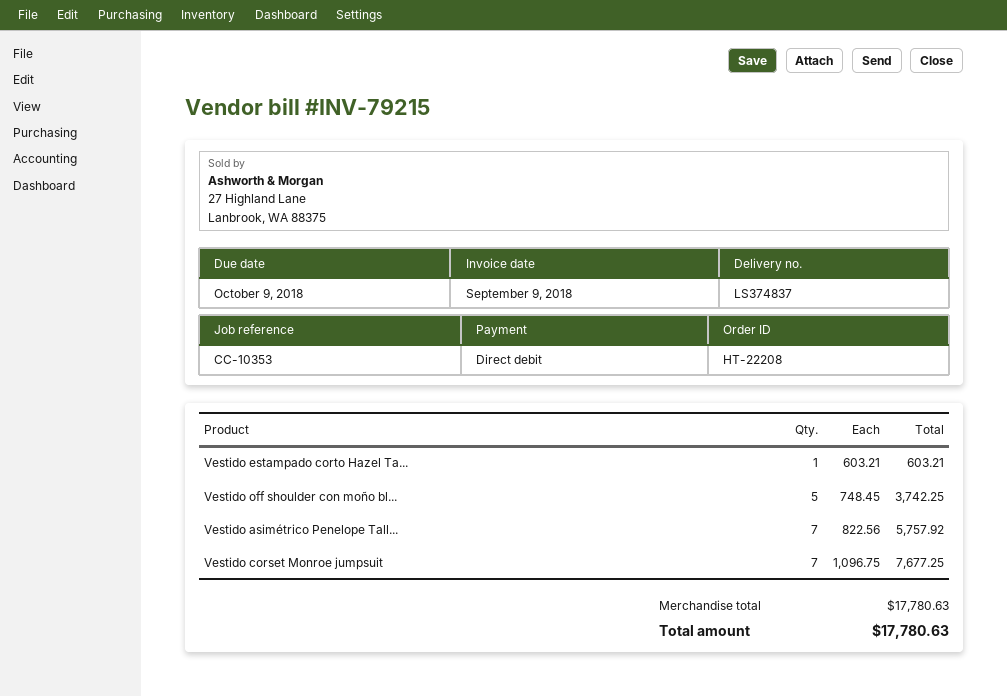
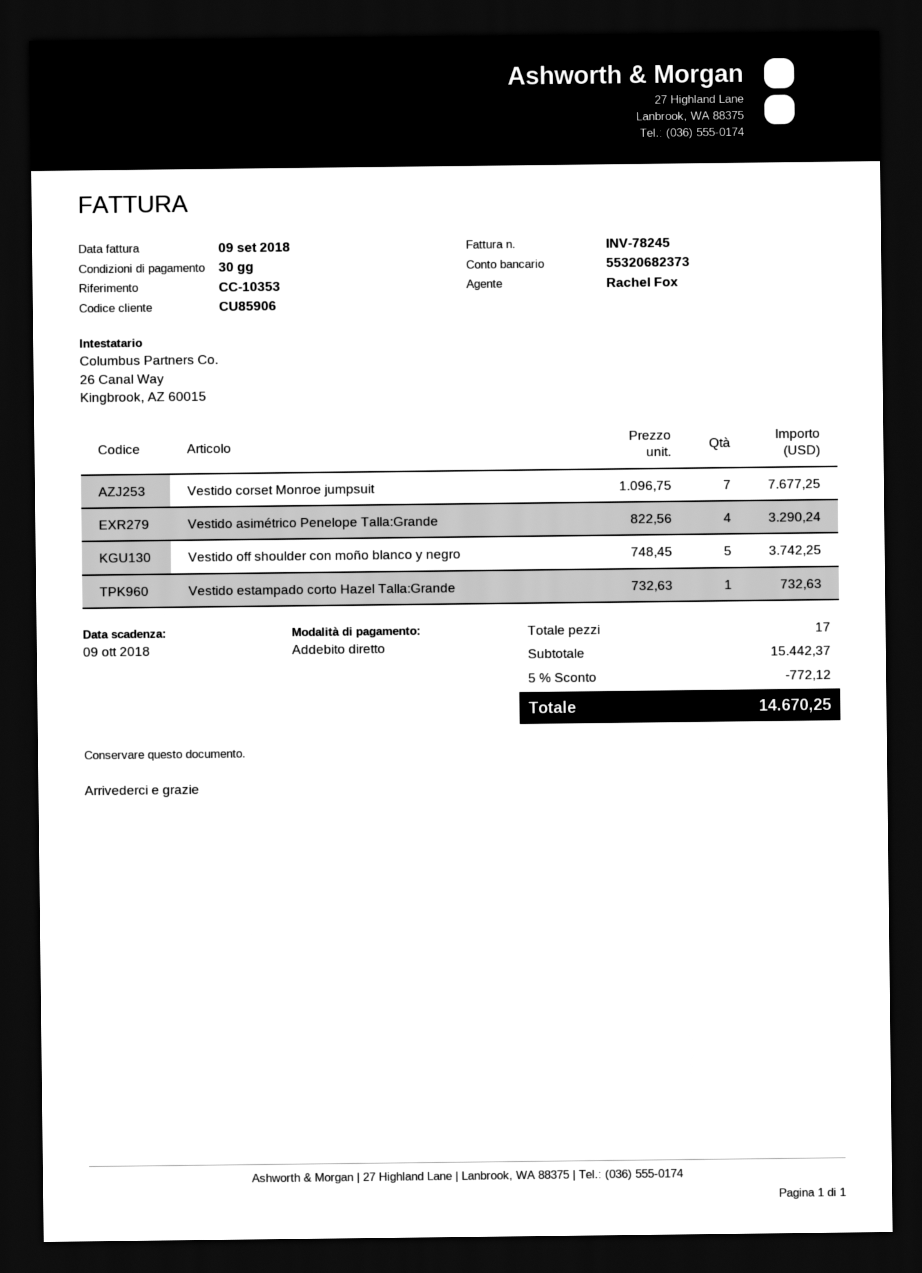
invoice number: INV-79215 -> INV-78245
Vestido estampado corto Hazel Ta...: 1 x 603.21 = 603.21 -> 1 x 732.63 = 732.63
Vestido asimétrico Penelope Tall...: 7 x 822.56 = 5757.92 -> 4 x 822.56 = 3290.24
subtotal: 17780.63 -> 15442.37
discount: none -> 5% = 772.12
total: 17780.63 -> 14670.25

